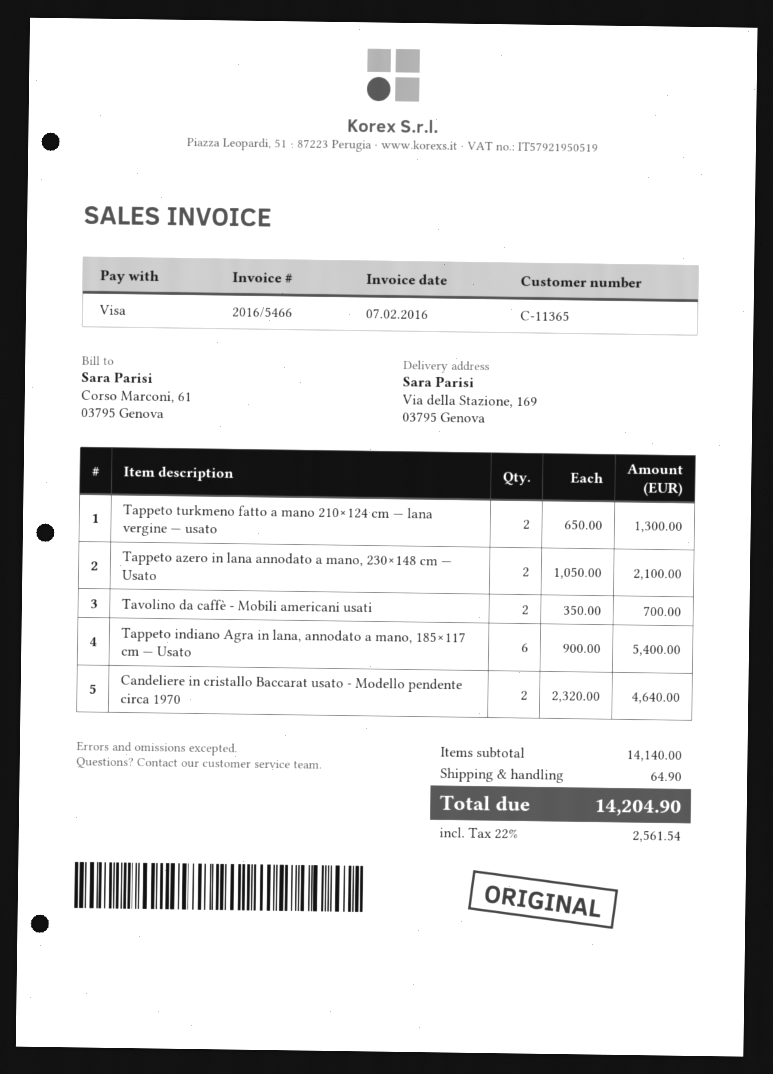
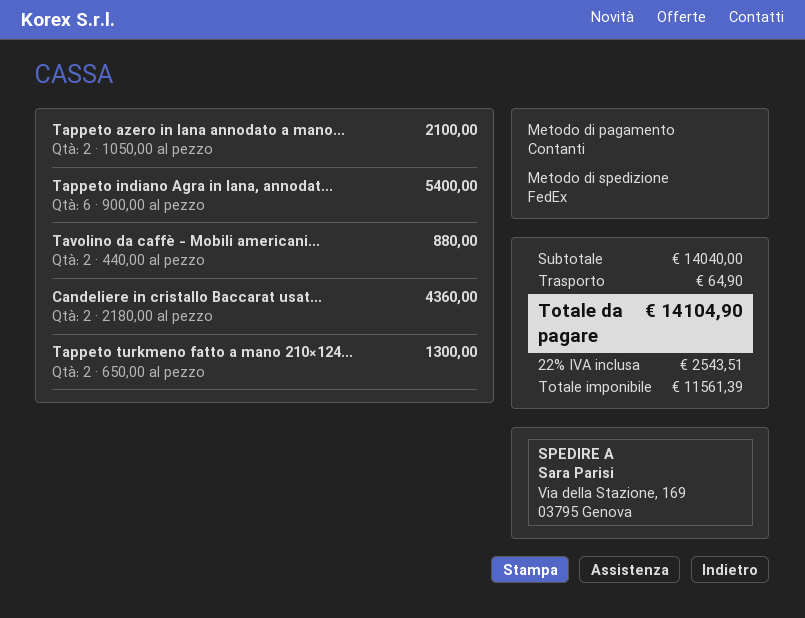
payment method: Visa -> cash
Tavolino da caffè - Mobili americani usati: 2 x 350.00 = 700.00 -> 2 x 440.00 = 880.00
Candeliere in cristallo Baccarat usato - Modello pendente circa 1970: 2 x 2320.00 = 4640.00 -> 2 x 2180.00 = 4360.00
subtotal: 14140.00 -> 14040.00
tax: 22% = 2561.54 -> 22% = 2543.51
total: 14204.90 -> 14104.90

